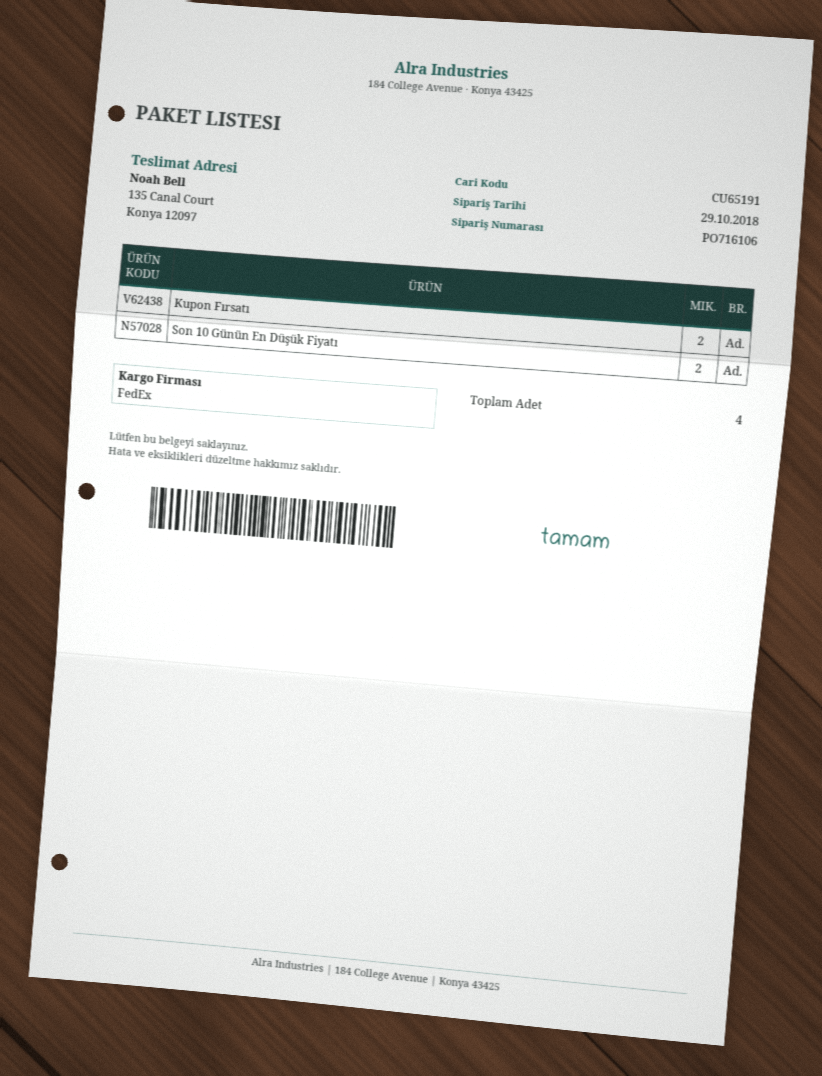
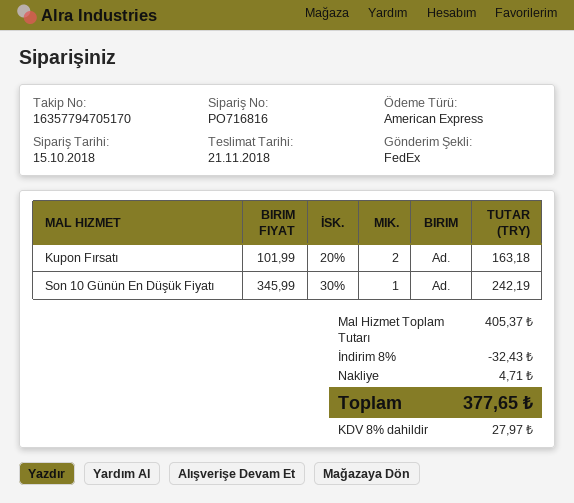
order number: PO716106 -> PO716816
order date: 2018-10-29 -> 2018-10-15
Son 10 Günün En Düşük Fiyatı: 2 -> 1

